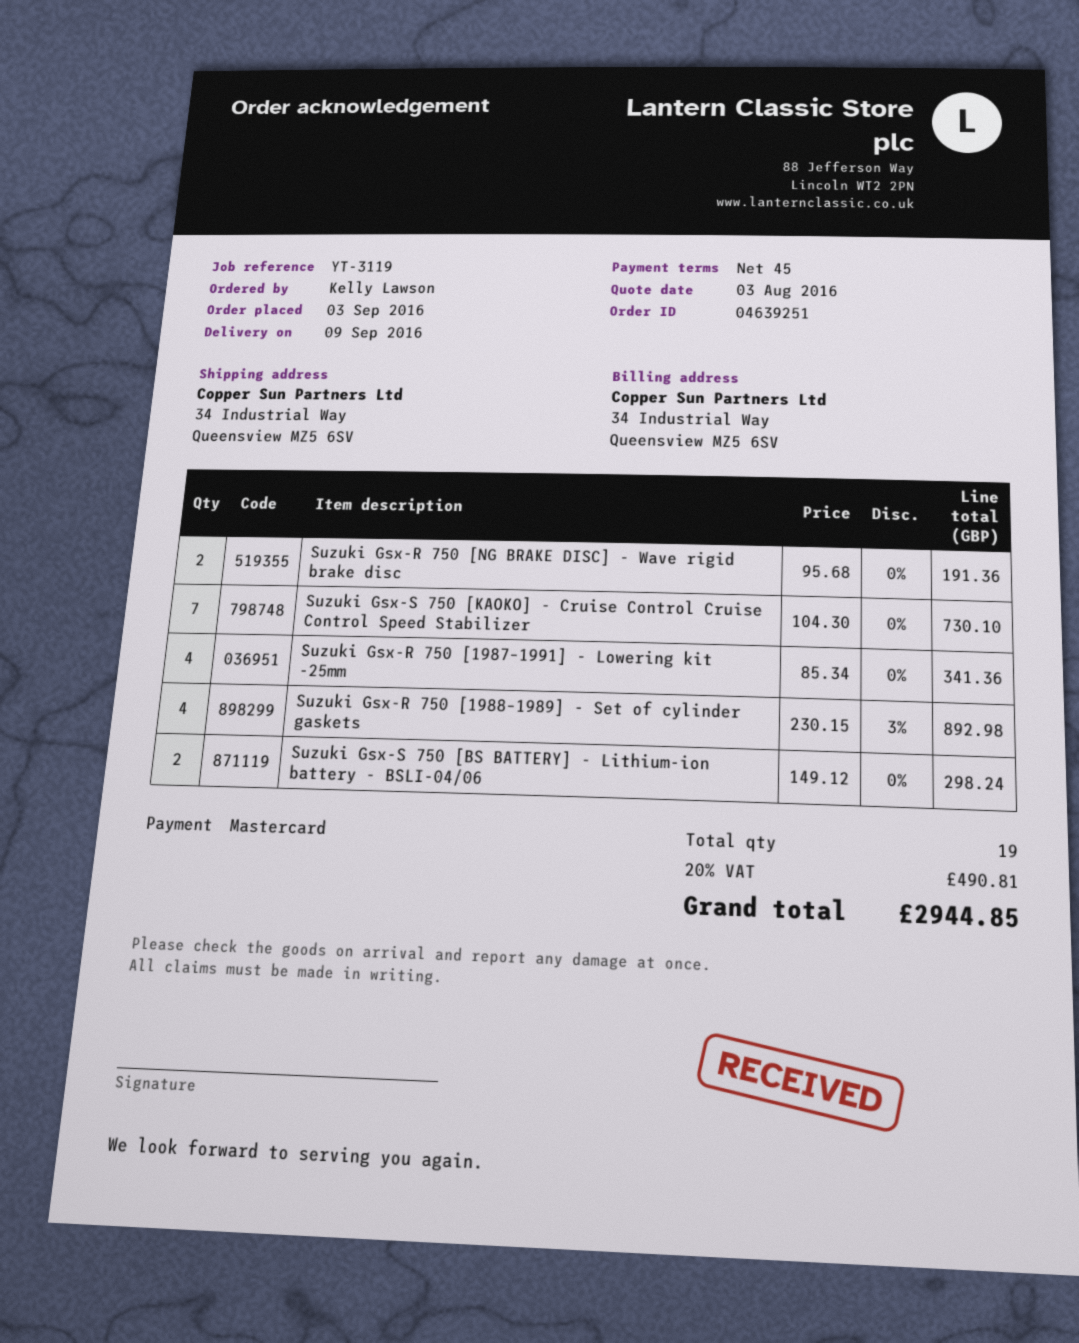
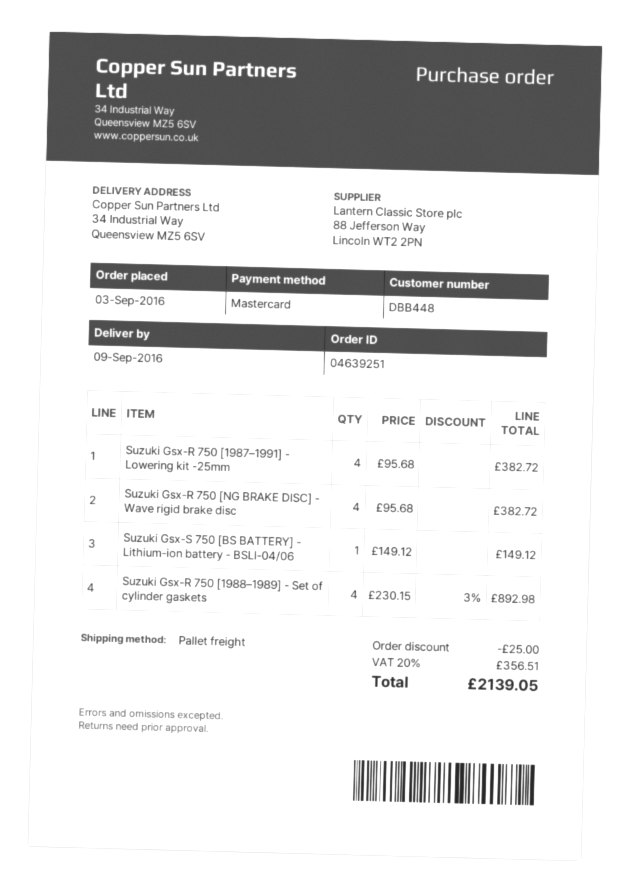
Suzuki Gsx-R 750 [NG BRAKE DISC] - Wave rigid brake disc: 2 x 95.68 = 191.36 -> 4 x 95.68 = 382.72
Suzuki Gsx-S 750 [KAOKO] - Cruise Control Cruise Control Speed Stabilizer: 7 x 104.30 = 730.10 -> none
Suzuki Gsx-R 750 [1987–1991] - Lowering kit -25mm: 4 x 85.34 = 341.36 -> 4 x 95.68 = 382.72
Suzuki Gsx-S 750 [BS BATTERY] - Lithium-ion battery - BSLI-04/06: 2 x 149.12 = 298.24 -> 1 x 149.12 = 149.12
discount: none -> 25.00
tax: 20% = 490.81 -> 20% = 356.51
total: 2944.85 -> 2139.05

